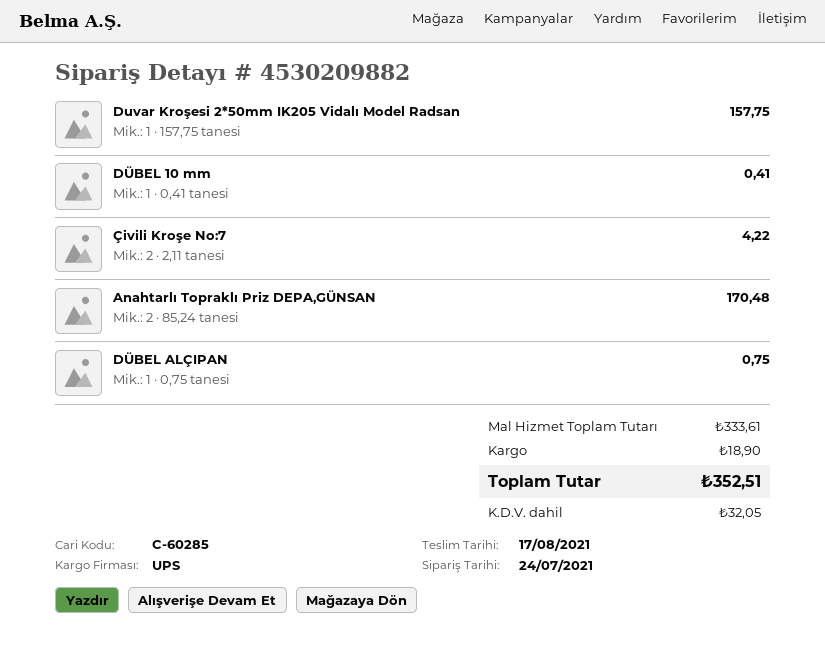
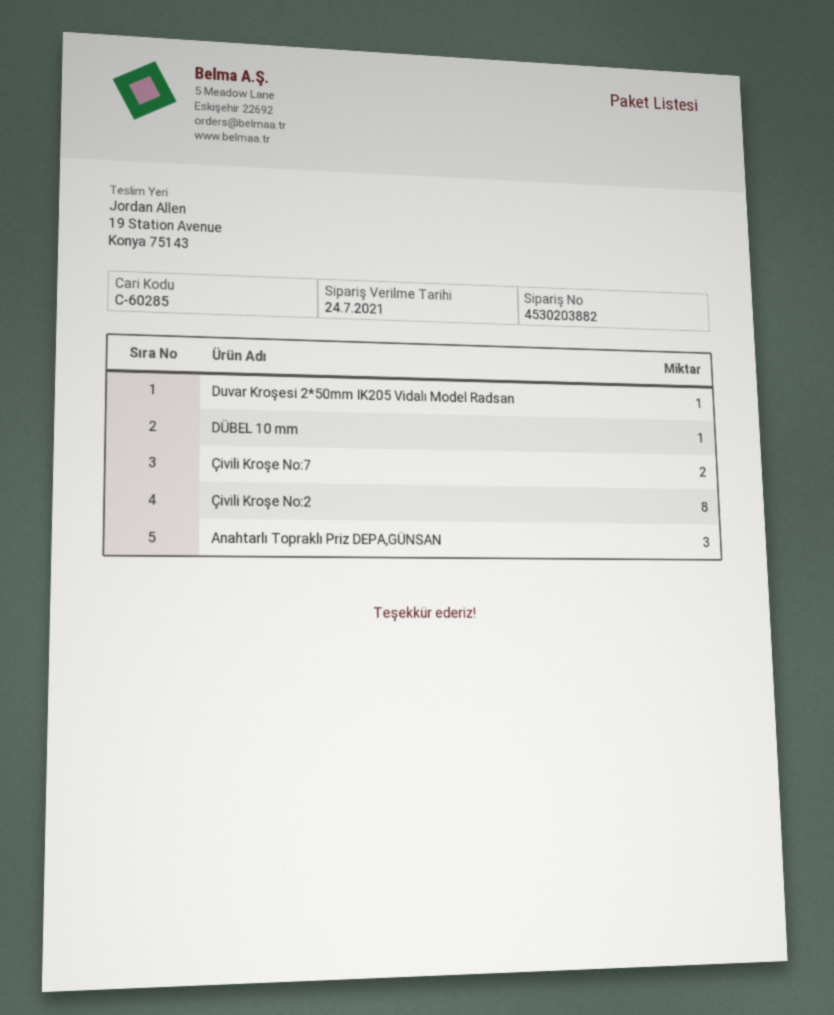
order number: 4530209882 -> 4530203882
Anahtarlı Topraklı Priz DEPA,GÜNSAN: 2 -> 3
DÜBEL ALÇIPAN: 1 -> none
Çivili Kroşe No:2: none -> 8

